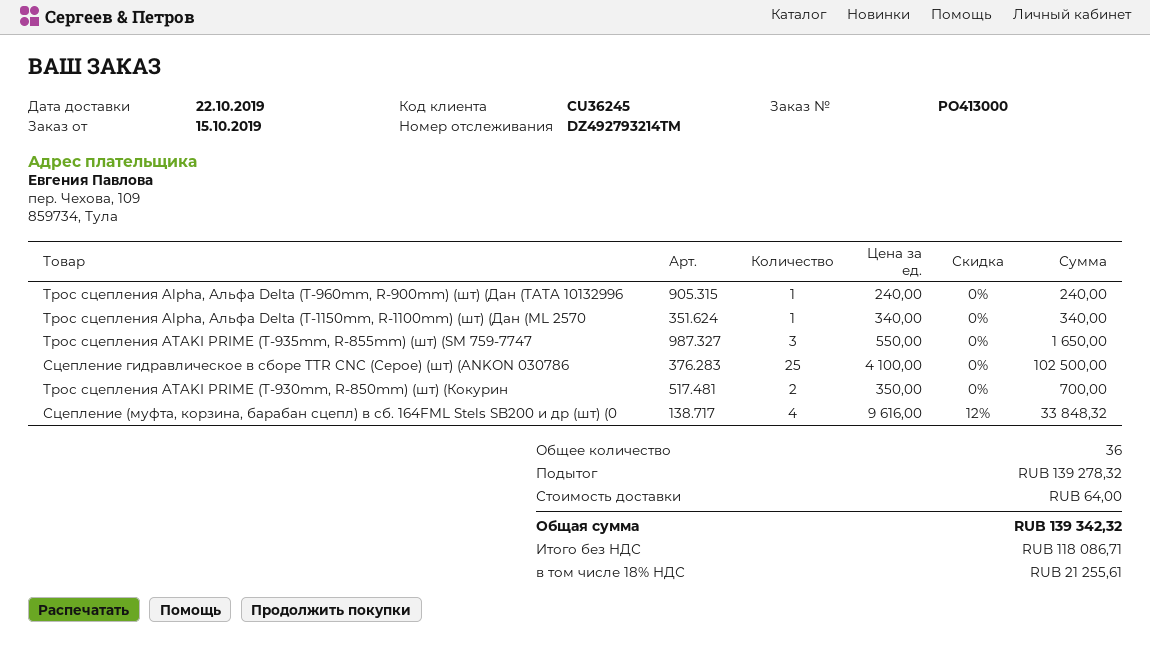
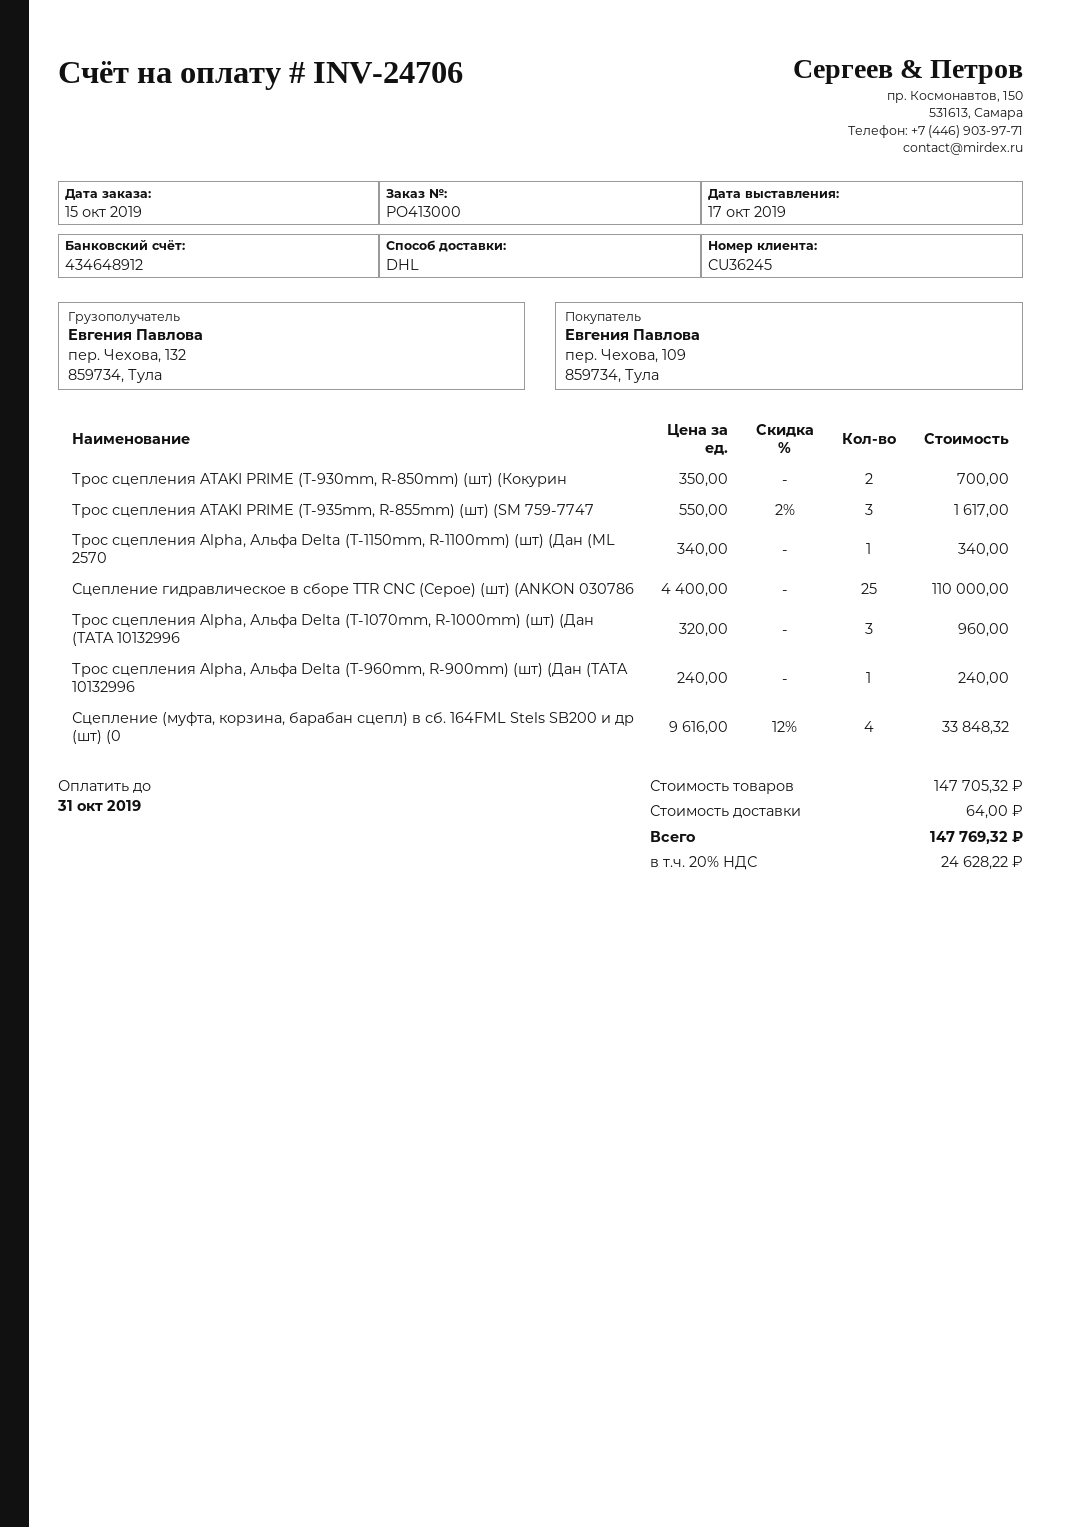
Трос сцепления ATAKI PRIME (T-935mm, R-855mm) (шт) (SM 759-7747: 3 x 550.00 = 1650.00 -> 3 x 550.00 - 2% = 1617.00
Сцепление гидравлическое в сборе TTR CNC (Серое) (шт) (ANKON 030786: 25 x 4100.00 = 102500.00 -> 25 x 4400.00 = 110000.00
Трос сцепления Alpha, Альфа Delta (T-1070mm, R-1000mm) (шт) (Дан (TATA 10132996: none -> 3 x 320.00 = 960.00
subtotal: 139278.32 -> 147705.32
tax: 18% = 21255.61 -> 20% = 24628.22
total: 139342.32 -> 147769.32

